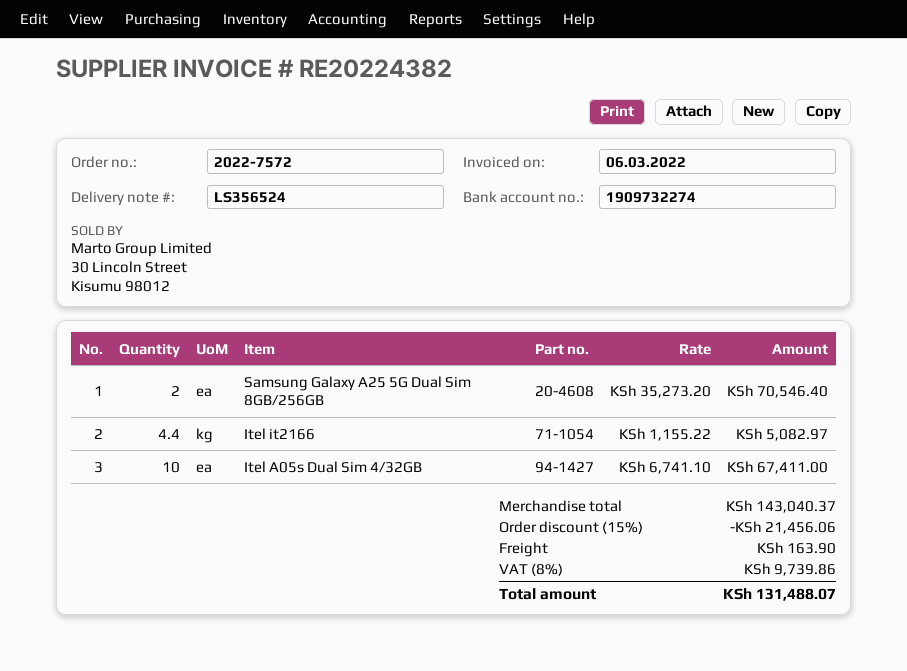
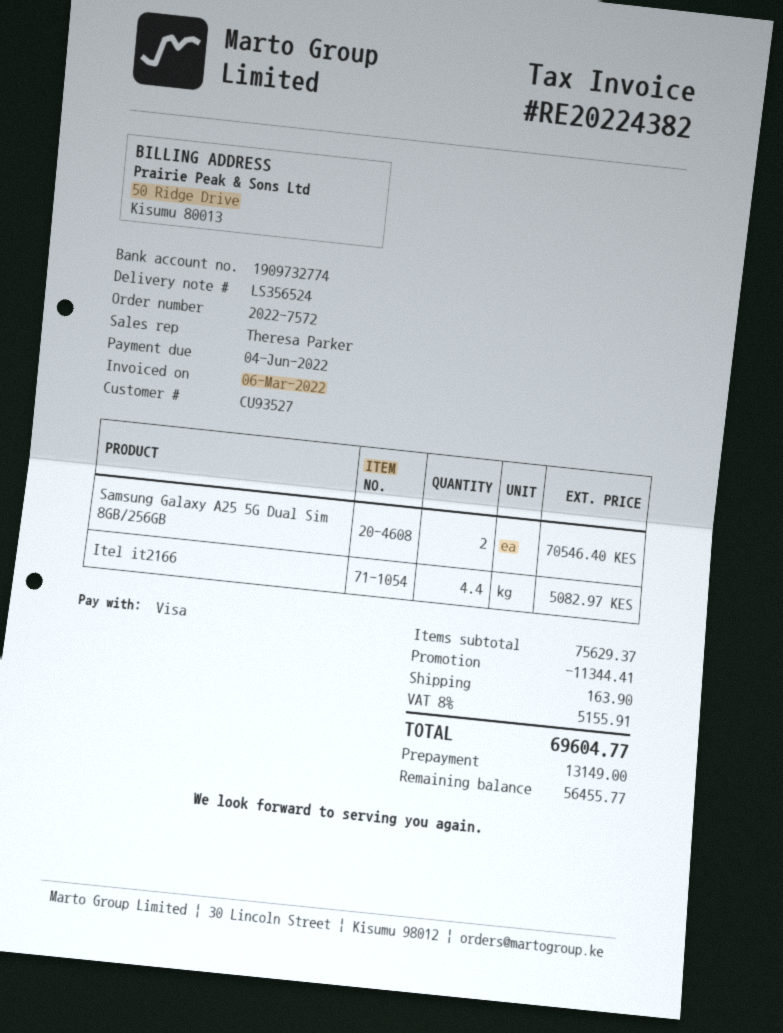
bank account: 1909732274 -> 1909732774
Itel A05s Dual Sim 4/32GB: 10 for 67411.00 -> none
subtotal: 143040.37 -> 75629.37
discount: 21456.06 -> 11344.41
tax: 8% = 9739.86 -> 8% = 5155.91
total: 131488.07 -> 69604.77

